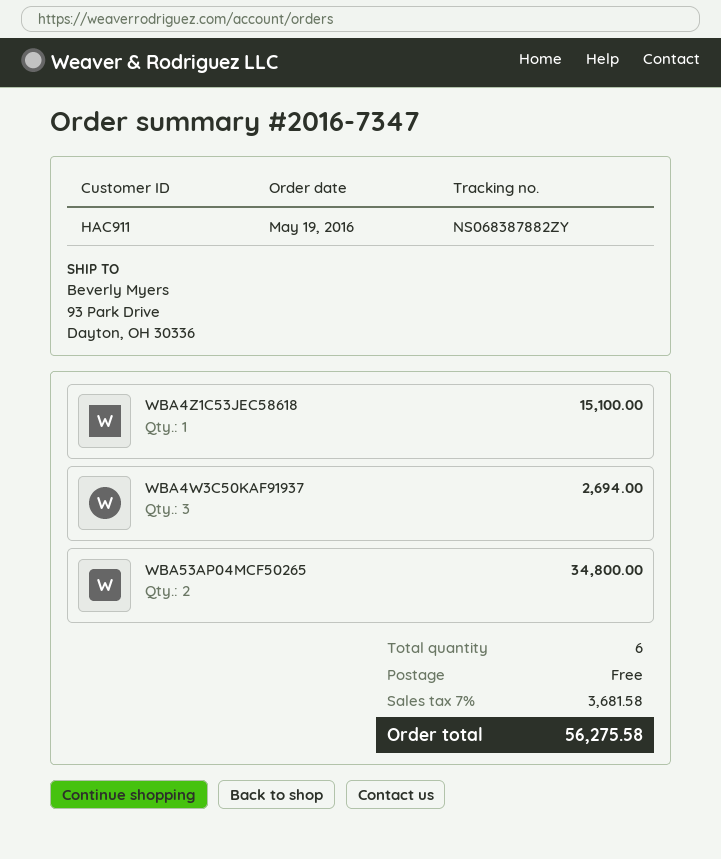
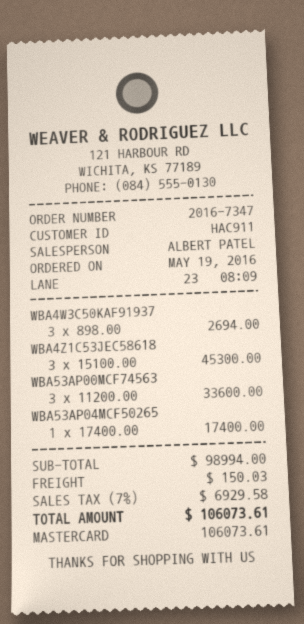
WBA4Z1C53JEC58618: 1 for 15100.00 -> 3 for 45300.00
WBA53AP04MCF50265: 2 for 34800.00 -> 1 for 17400.00
WBA53AP00MCF74563: none -> 3 for 33600.00
shipping: 0.00 -> 150.03
tax: 7% = 3681.58 -> 7% = 6929.58
total: 56275.58 -> 106073.61

